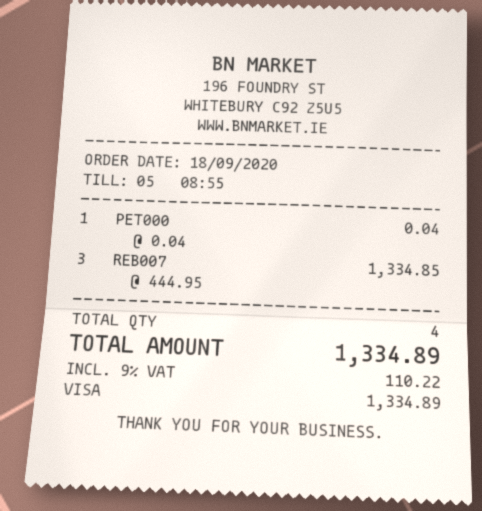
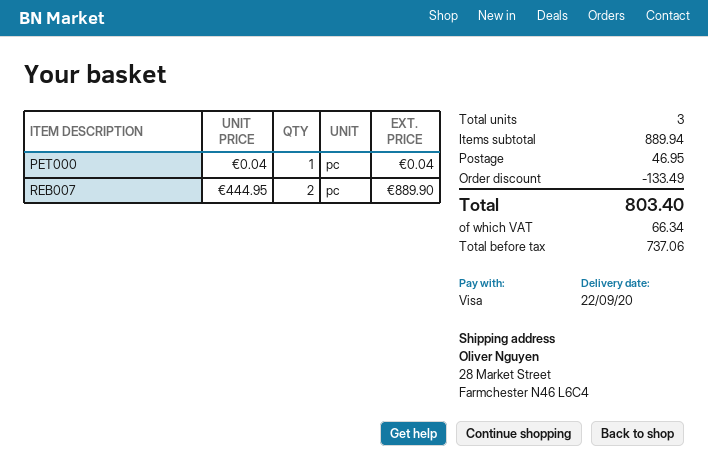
REB007: 3 x 444.95 = 1334.85 -> 2 x 444.95 = 889.90
total quantity: 4 -> 3
discount: none -> 133.49
shipping: none -> 46.95
tax: 110.22 -> 66.34
total: 1334.89 -> 803.40

